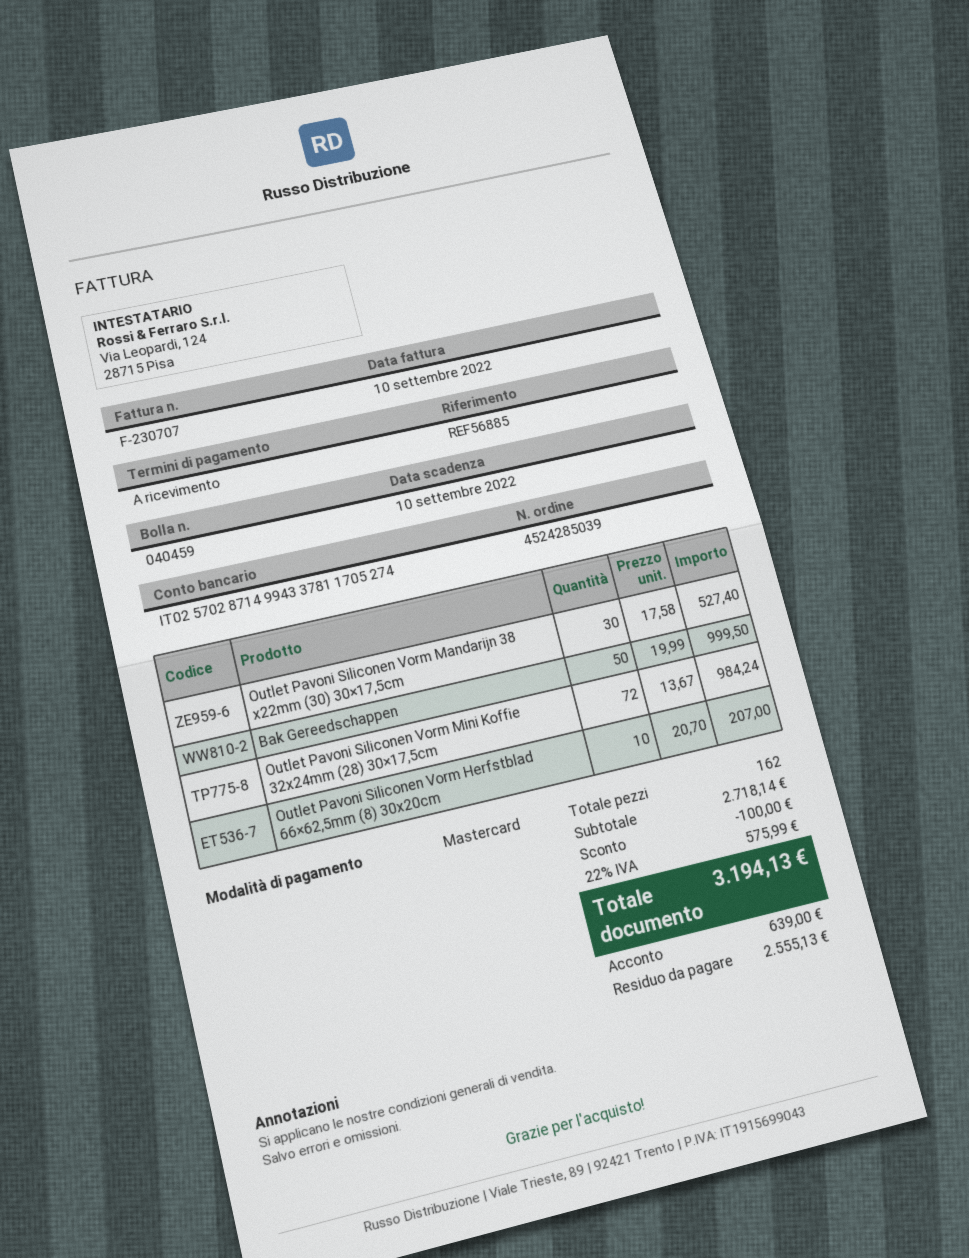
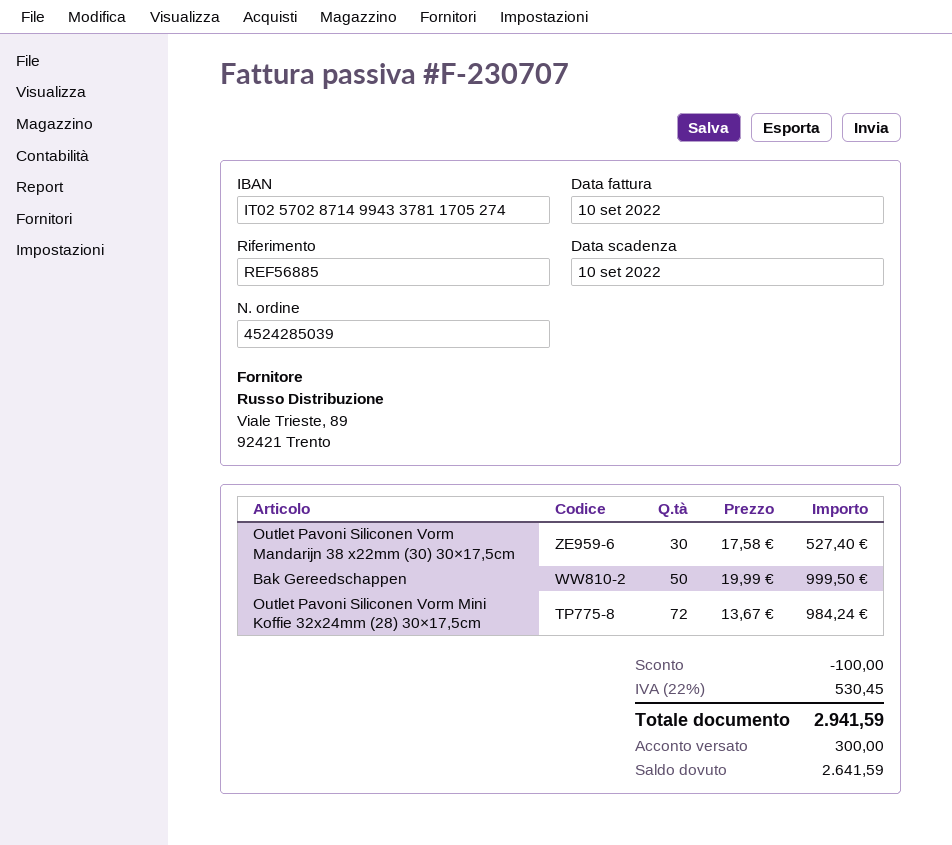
Outlet Pavoni Siliconen Vorm Herfstblad 66×62,5mm (8) 30x20cm: 10 x 20.70 = 207.00 -> none
tax: 22% = 575.99 -> 22% = 530.45
total: 3194.13 -> 2941.59
deposit: 639.00 -> 300.00
balance: 2555.13 -> 2641.59

